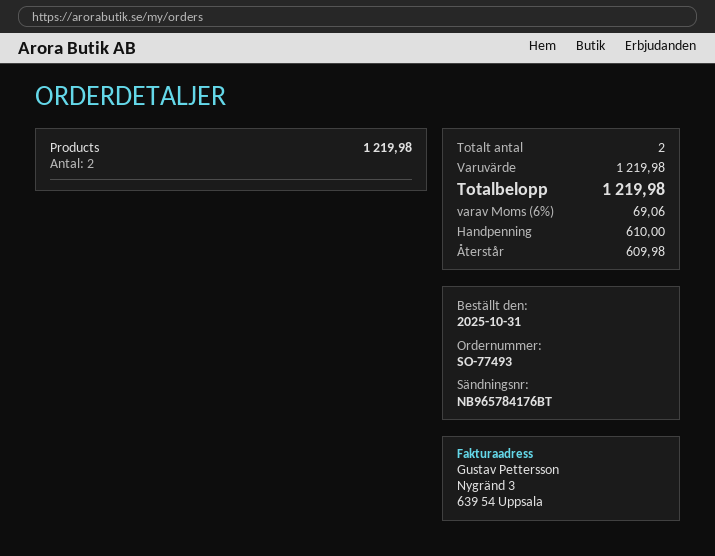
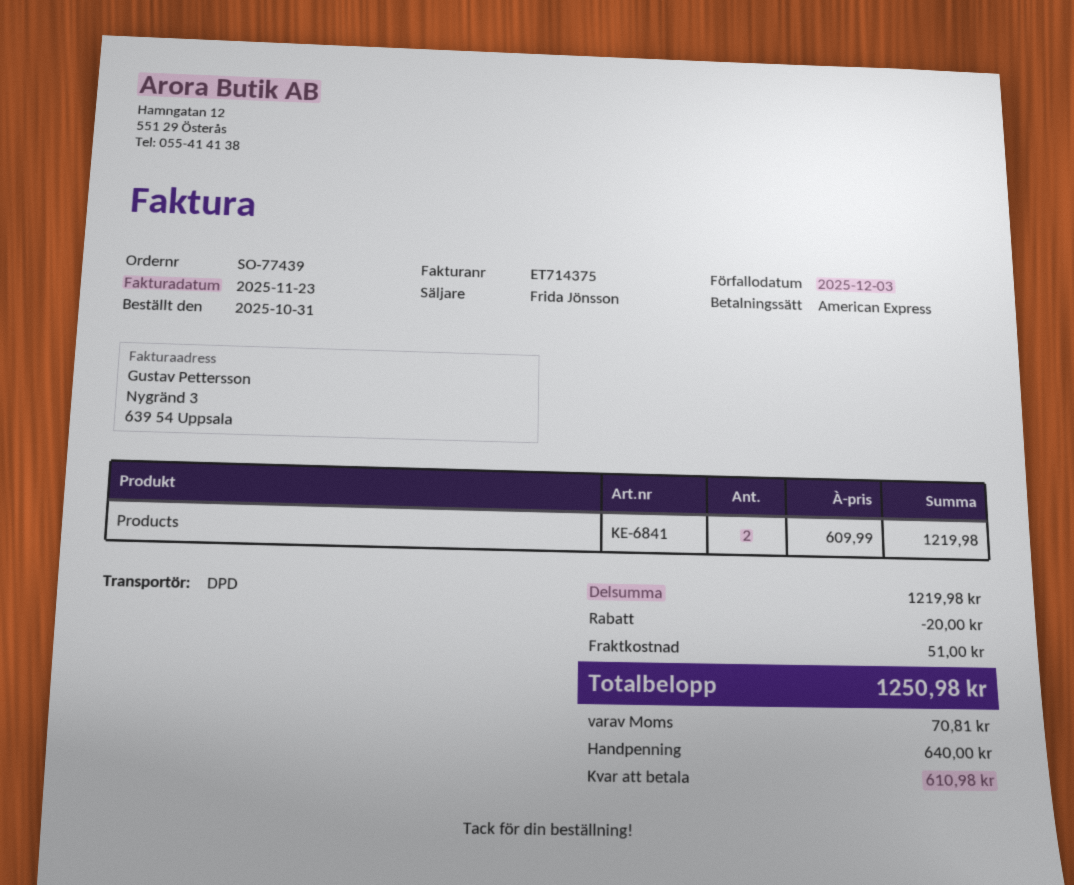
order number: SO-77493 -> SO-77439
discount: none -> 20.00
shipping: none -> 51.00
tax: 69.06 -> 70.81
total: 1219.98 -> 1250.98
deposit: 610.00 -> 640.00
balance: 609.98 -> 610.98

